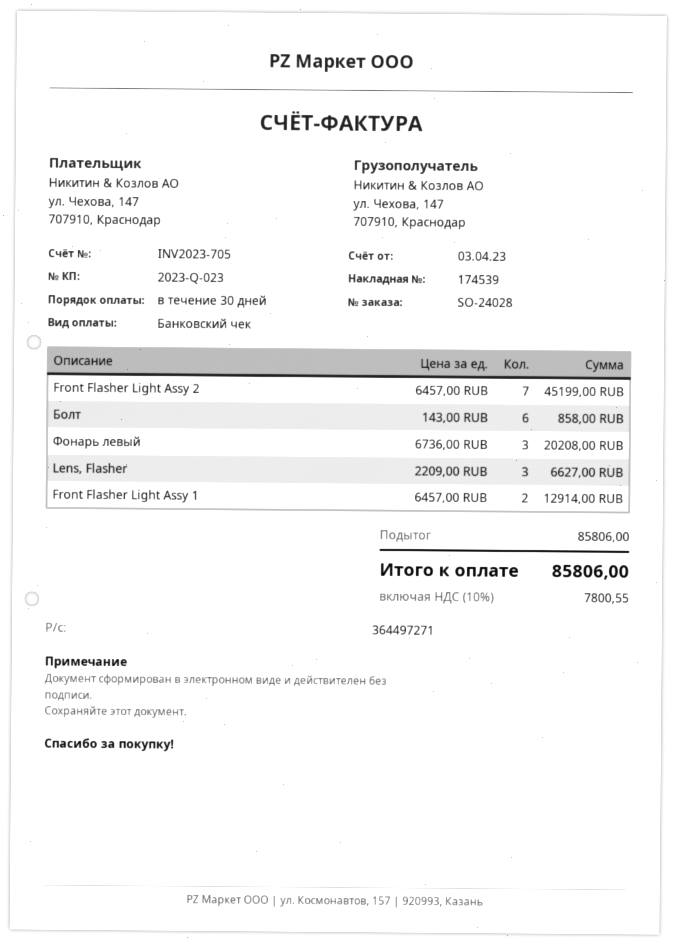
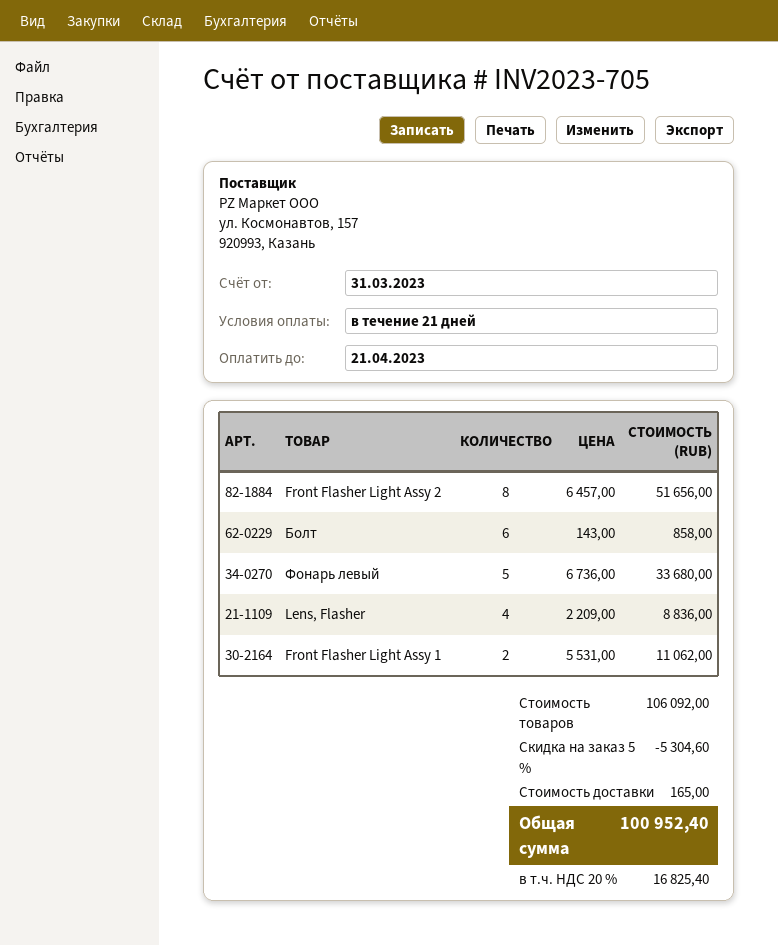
invoice date: 2023-04-03 -> 2023-03-31
payment terms: 30 days -> 21 days
Front Flasher Light Assy 2: 7 x 6457.00 = 45199.00 -> 8 x 6457.00 = 51656.00
Фонарь левый: 3 x 6736.00 = 20208.00 -> 5 x 6736.00 = 33680.00
Lens, Flasher: 3 x 2209.00 = 6627.00 -> 4 x 2209.00 = 8836.00
Front Flasher Light Assy 1: 2 x 6457.00 = 12914.00 -> 2 x 5531.00 = 11062.00
subtotal: 85806.00 -> 106092.00
discount: none -> 5% = 5304.60
shipping: none -> 165.00
tax: 10% = 7800.55 -> 20% = 16825.40
total: 85806.00 -> 100952.40

